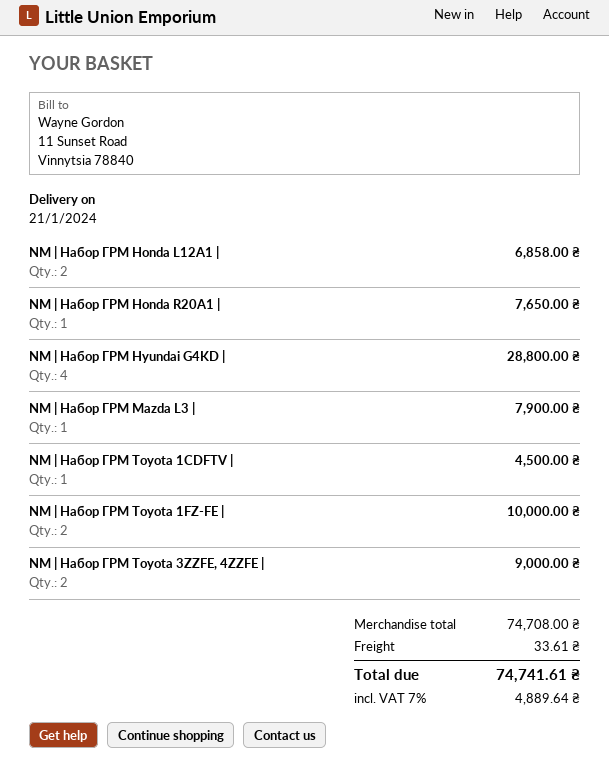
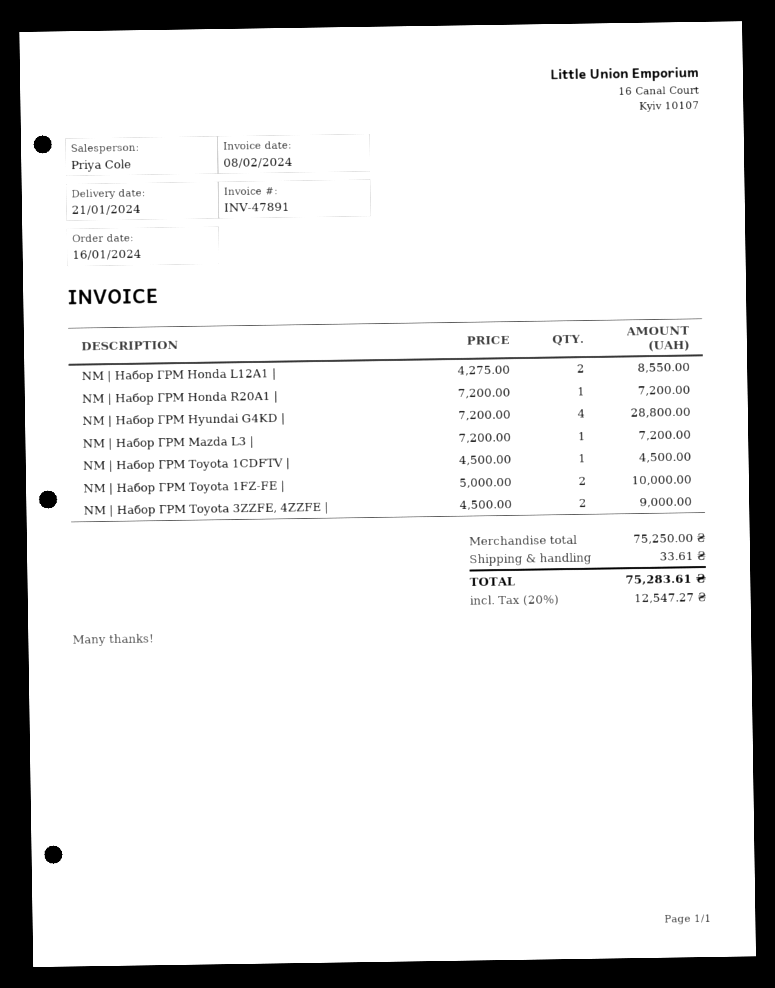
NM | Набор ГРМ Honda L12A1 |: 2 for 6858.00 -> 2 for 8550.00
NM | Набор ГРМ Honda R20A1 |: 1 for 7650.00 -> 1 for 7200.00
NM | Набор ГРМ Mazda L3 |: 1 for 7900.00 -> 1 for 7200.00
subtotal: 74708.00 -> 75250.00
tax: 7% = 4889.64 -> 20% = 12547.27
total: 74741.61 -> 75283.61

